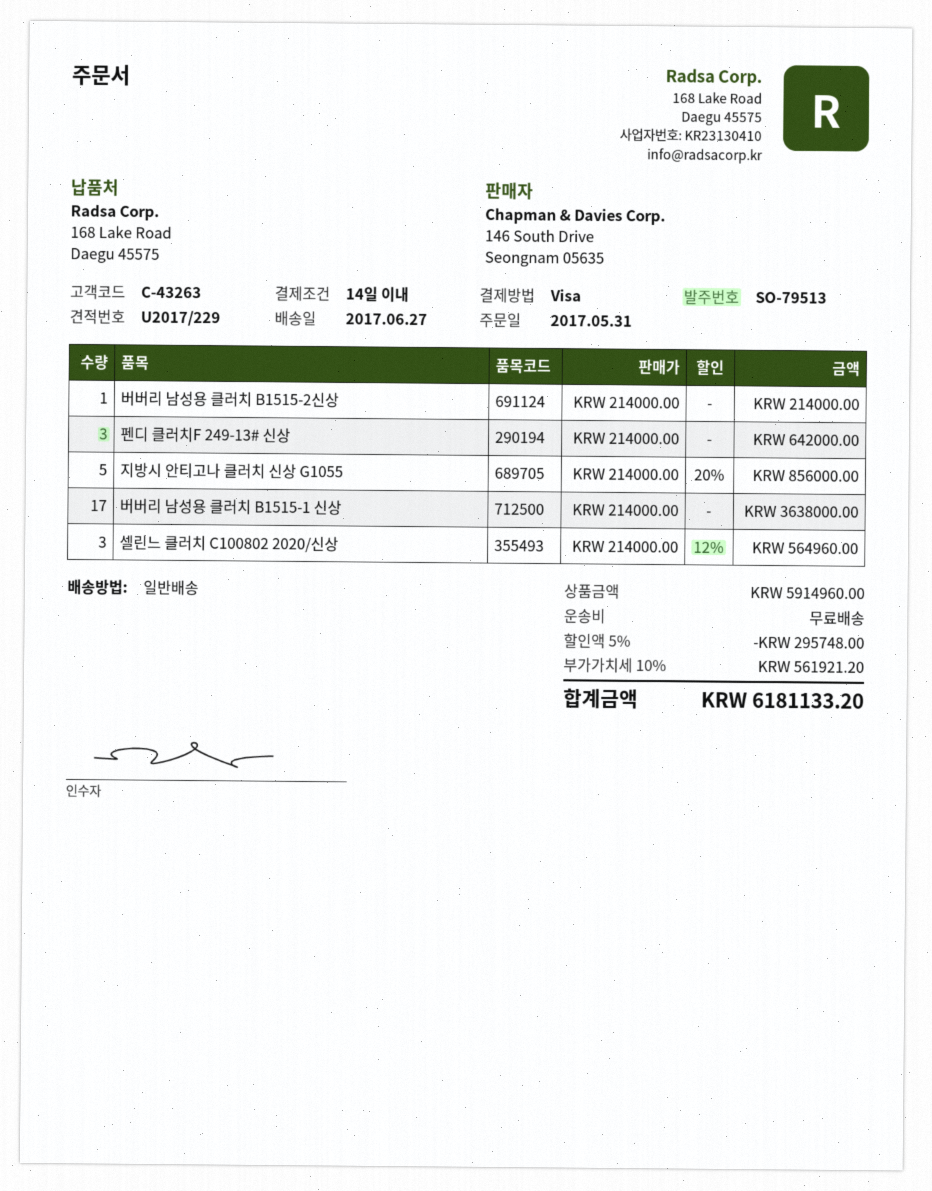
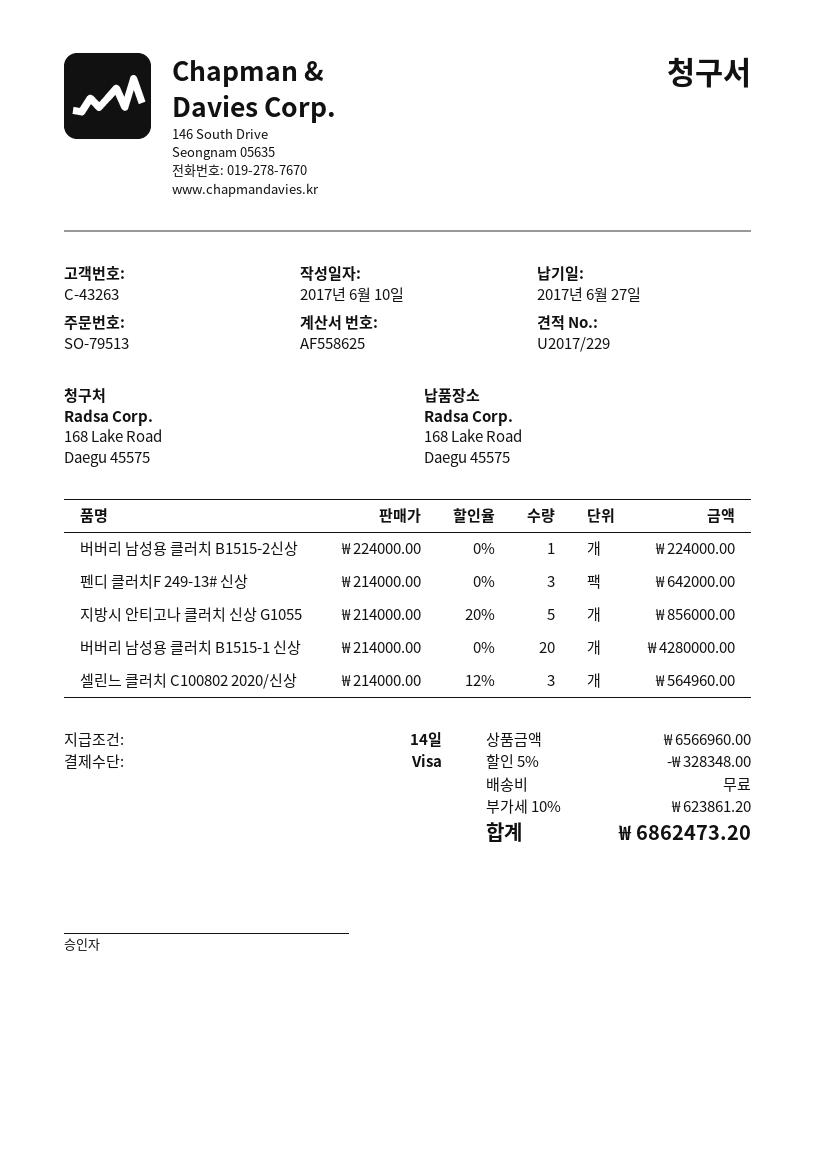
버버리 남성용 클러치 B1515-2신상: 1 x 214000.00 = 214000.00 -> 1 x 224000.00 = 224000.00
버버리 남성용 클러치 B1515-1 신상: 17 x 214000.00 = 3638000.00 -> 20 x 214000.00 = 4280000.00
subtotal: 5914960.00 -> 6566960.00
discount: 5% = 295748.00 -> 5% = 328348.00
tax: 10% = 561921.20 -> 10% = 623861.20
total: 6181133.20 -> 6862473.20

